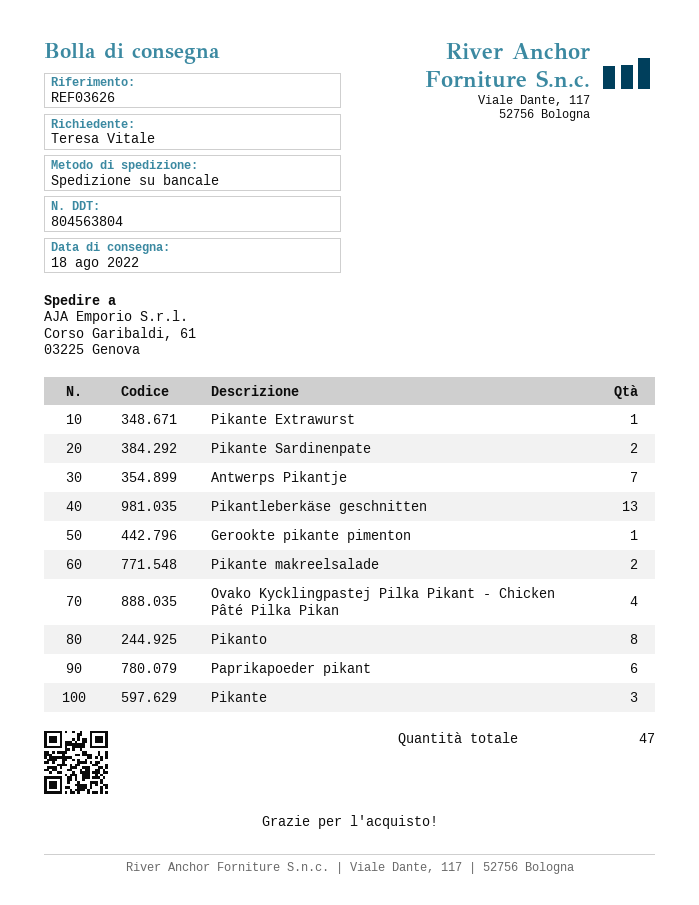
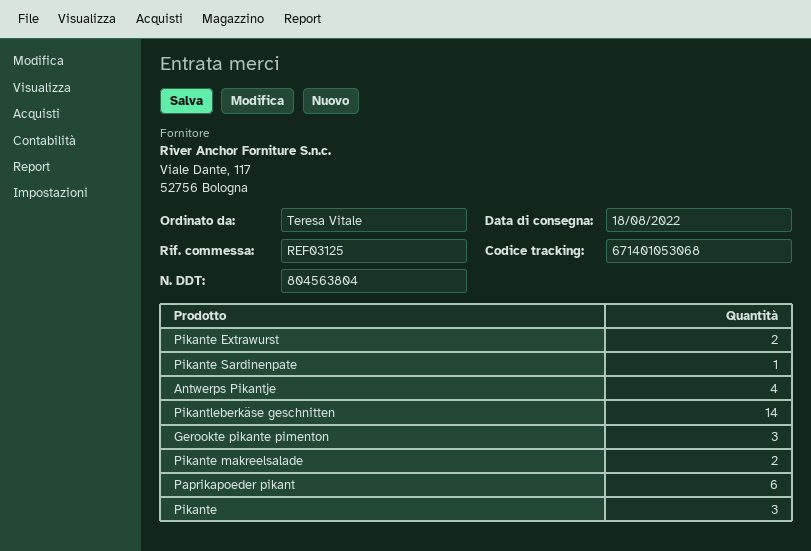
reference: REF03626 -> REF03125
Pikante Extrawurst: 1 -> 2
Pikante Sardinenpate: 2 -> 1
Antwerps Pikantje: 7 -> 4
Pikantleberkäse geschnitten: 13 -> 14
Gerookte pikante pimenton: 1 -> 3
Ovako Kycklingpastej Pilka Pikant - Chicken Pâté Pilka Pikan: 4 -> none
Pikanto: 8 -> none

